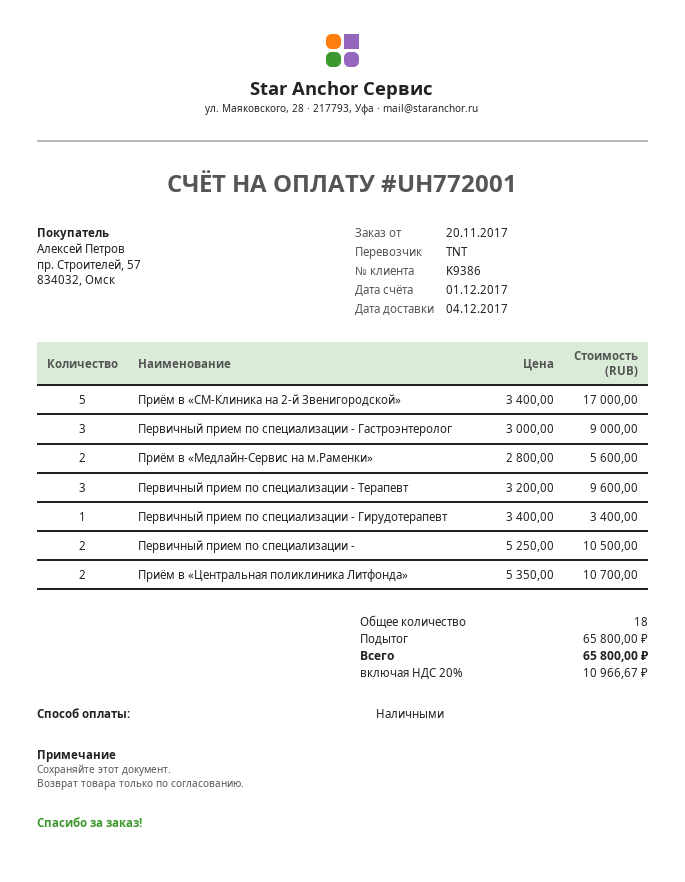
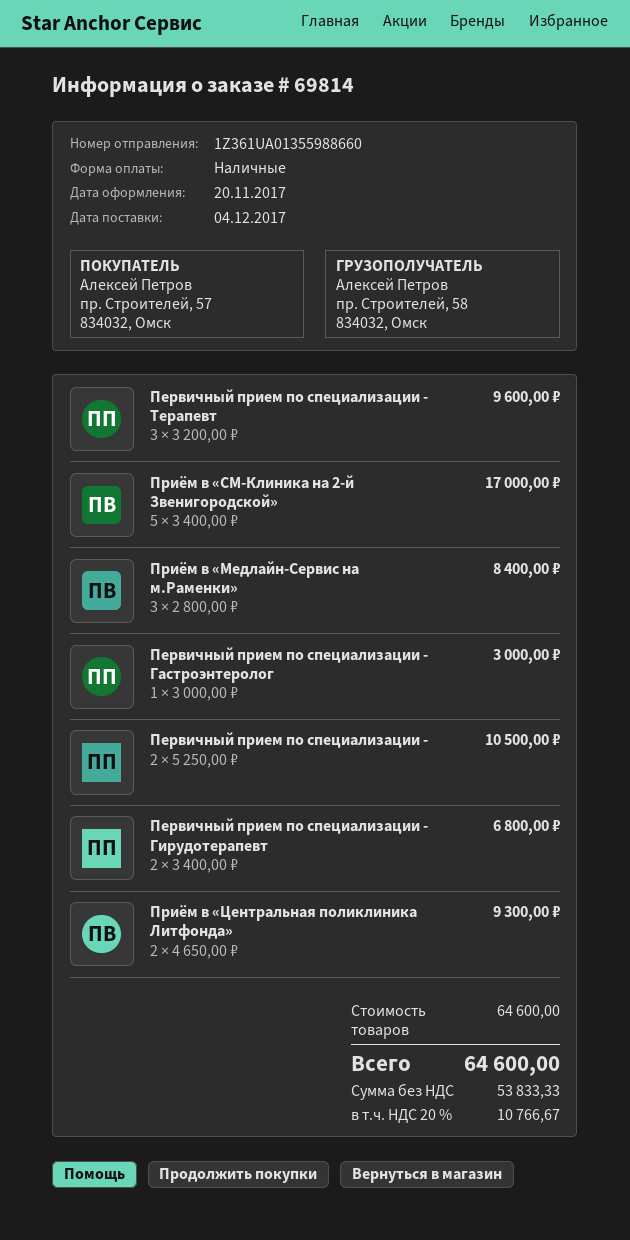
Первичный прием по специализации - Гастроэнтеролог: 3 x 3000.00 = 9000.00 -> 1 x 3000.00 = 3000.00
Приём в «Медлайн-Сервис на м.Раменки»: 2 x 2800.00 = 5600.00 -> 3 x 2800.00 = 8400.00
Первичный прием по специализации - Гирудотерапевт: 1 x 3400.00 = 3400.00 -> 2 x 3400.00 = 6800.00
Приём в «Центральная поликлиника Литфонда»: 2 x 5350.00 = 10700.00 -> 2 x 4650.00 = 9300.00
subtotal: 65800.00 -> 64600.00
tax: 20% = 10966.67 -> 20% = 10766.67
total: 65800.00 -> 64600.00

